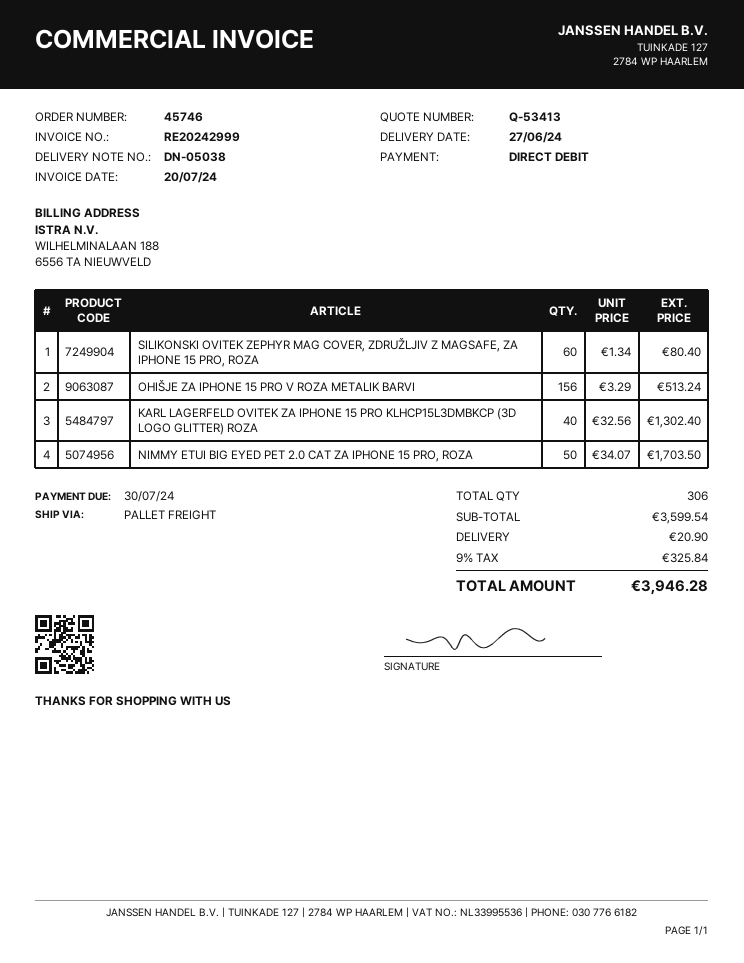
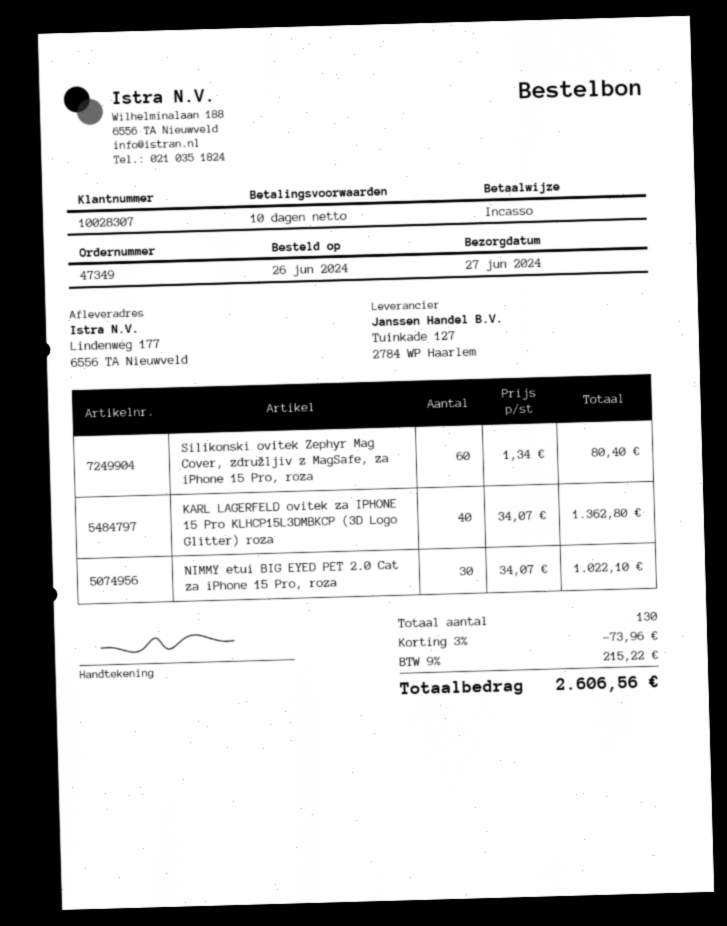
order number: 45746 -> 47349
OHIŠJE ZA IPHONE 15 PRO V ROZA METALIK BARVI: 156 x 3.29 = 513.24 -> none
KARL LAGERFELD OVITEK ZA IPHONE 15 PRO KLHCP15L3DMBKCP (3D LOGO GLITTER) ROZA: 40 x 32.56 = 1302.40 -> 40 x 34.07 = 1362.80
NIMMY ETUI BIG EYED PET 2.0 CAT ZA IPHONE 15 PRO, ROZA: 50 x 34.07 = 1703.50 -> 30 x 34.07 = 1022.10
total quantity: 306 -> 130
discount: none -> 3% = 73.96
shipping: 20.90 -> none
tax: 9% = 325.84 -> 9% = 215.22
total: 3946.28 -> 2606.56

